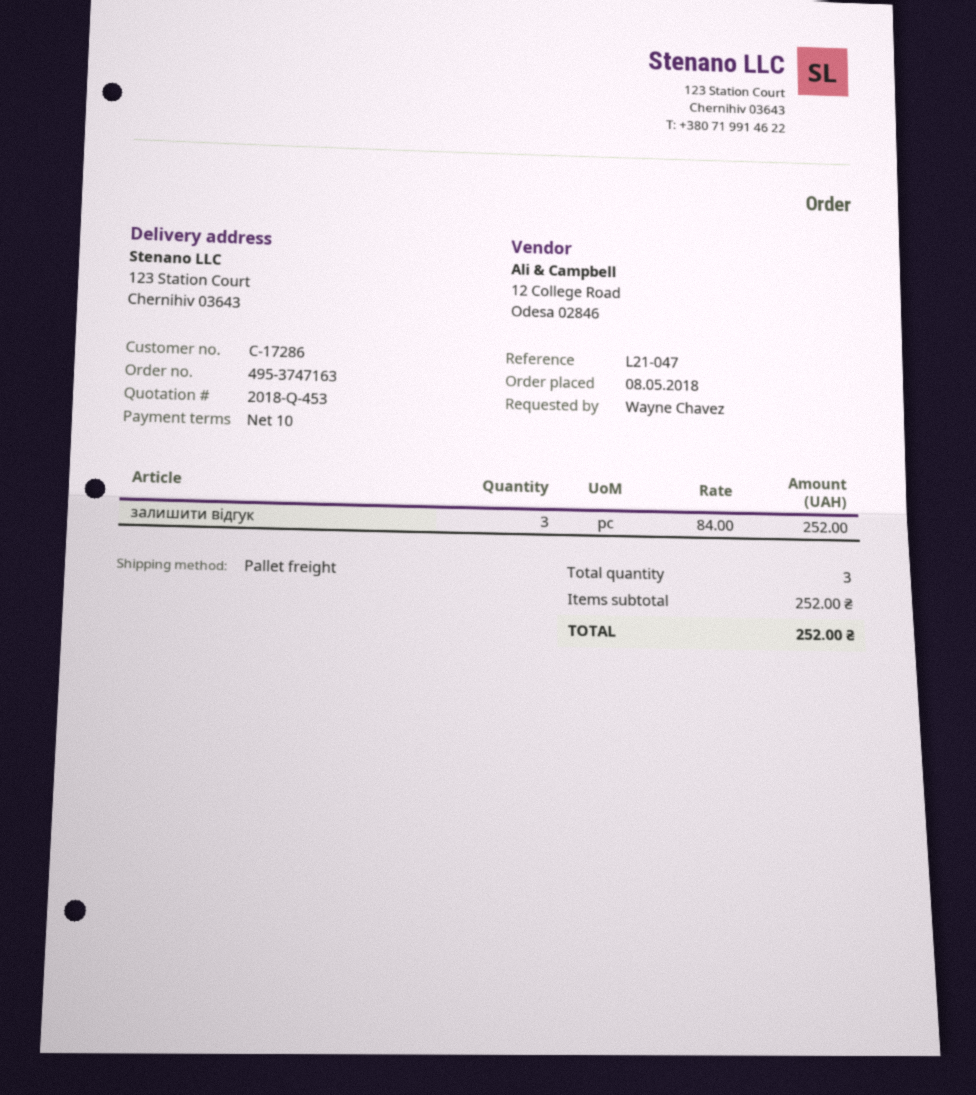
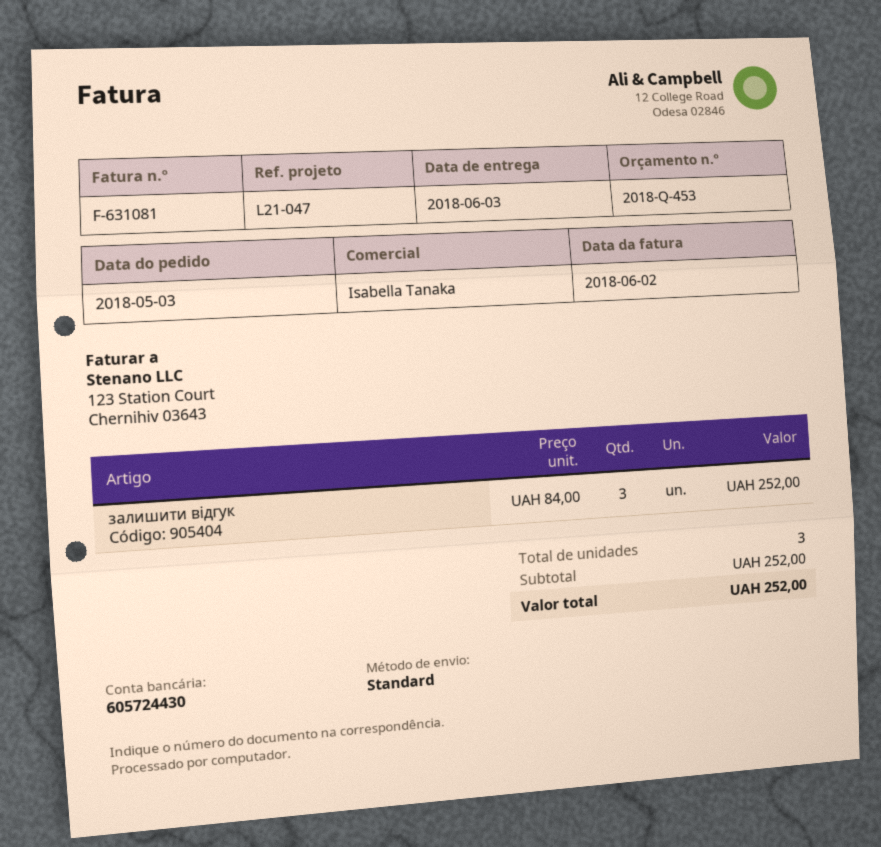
order date: 2018-05-08 -> 2018-05-03
shipping method: pallet freight -> standard

